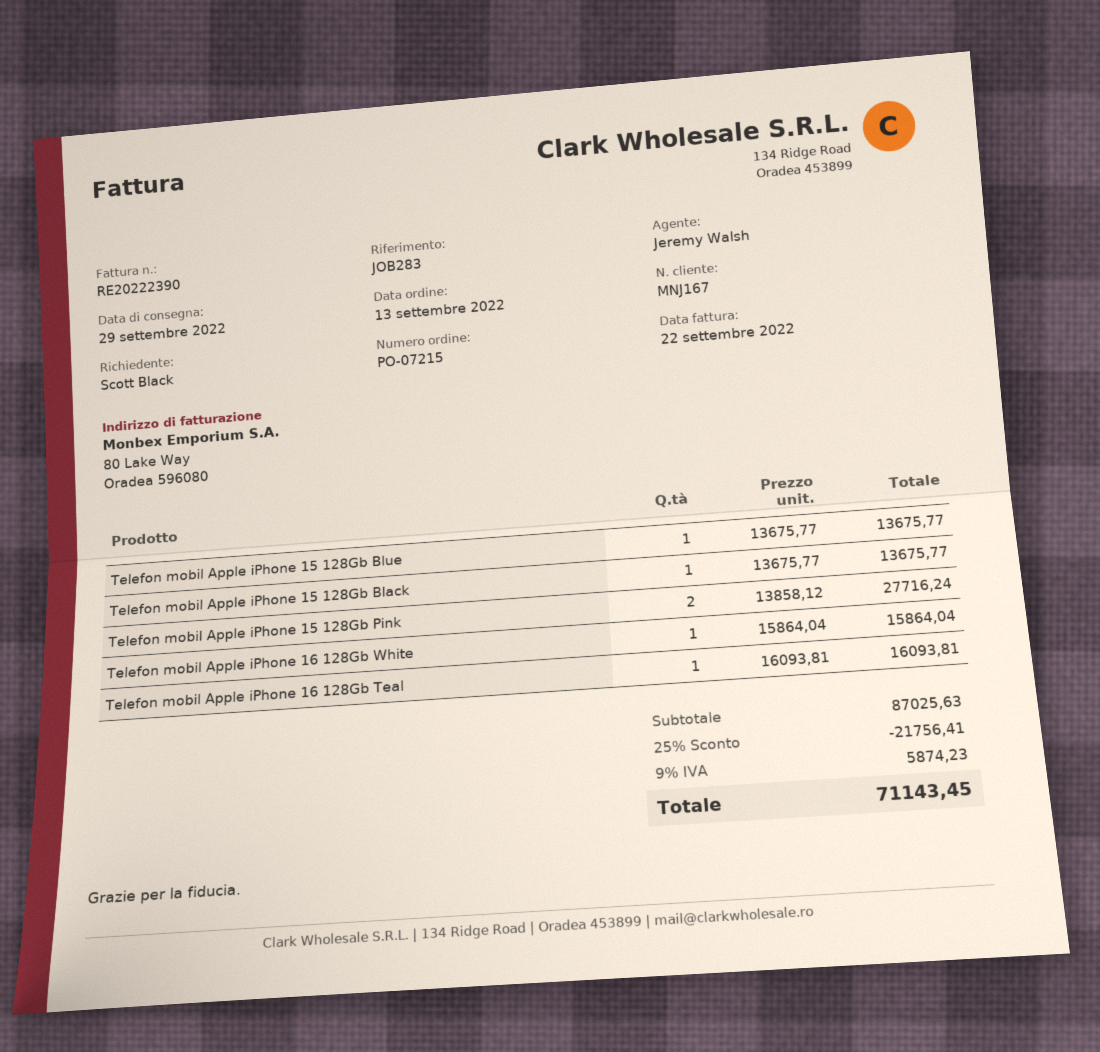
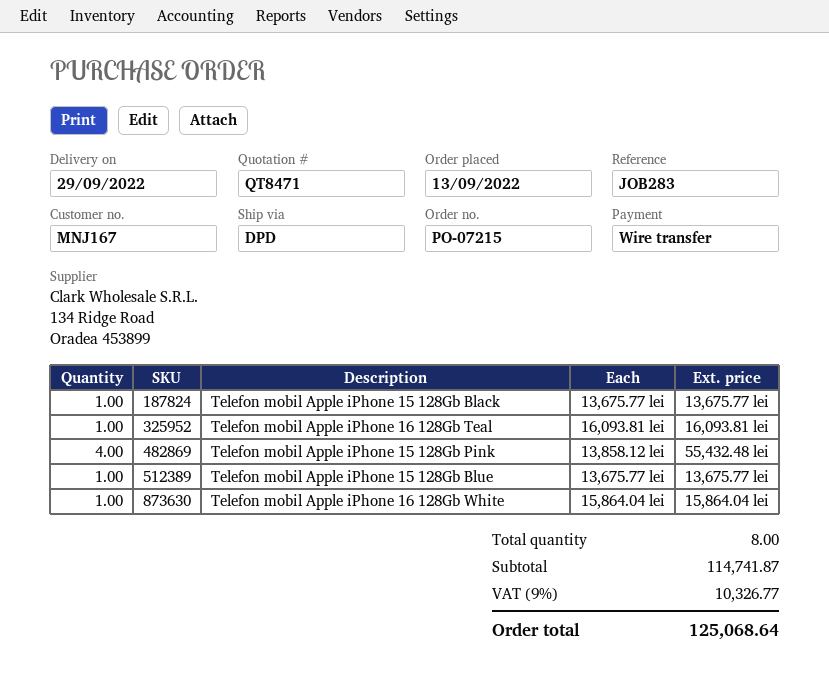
Telefon mobil Apple iPhone 15 128Gb Pink: 2 x 13858.12 = 27716.24 -> 4 x 13858.12 = 55432.48
subtotal: 87025.63 -> 114741.87
discount: 25% = 21756.41 -> none
tax: 9% = 5874.23 -> 9% = 10326.77
total: 71143.45 -> 125068.64

